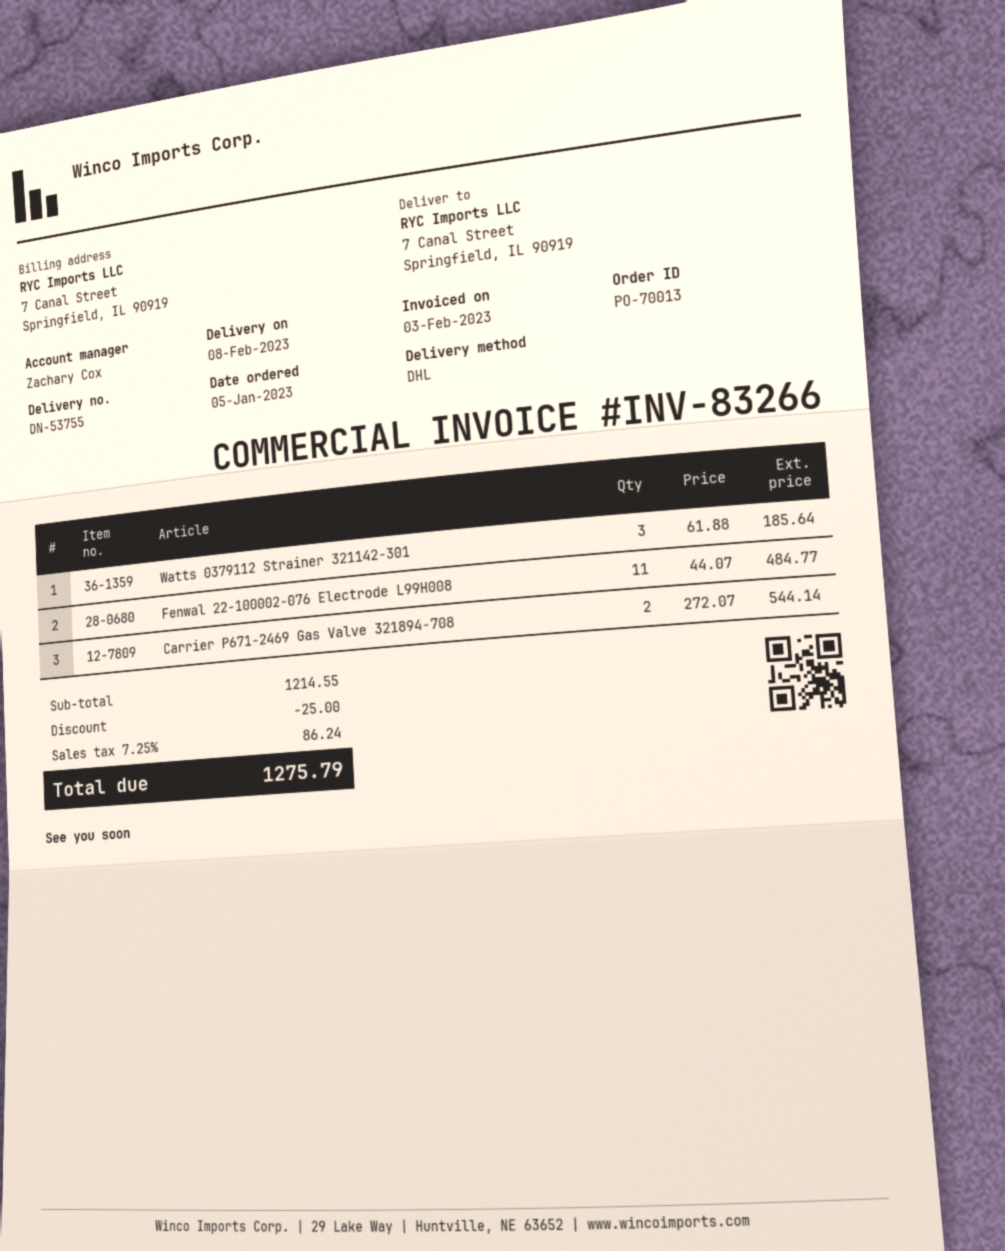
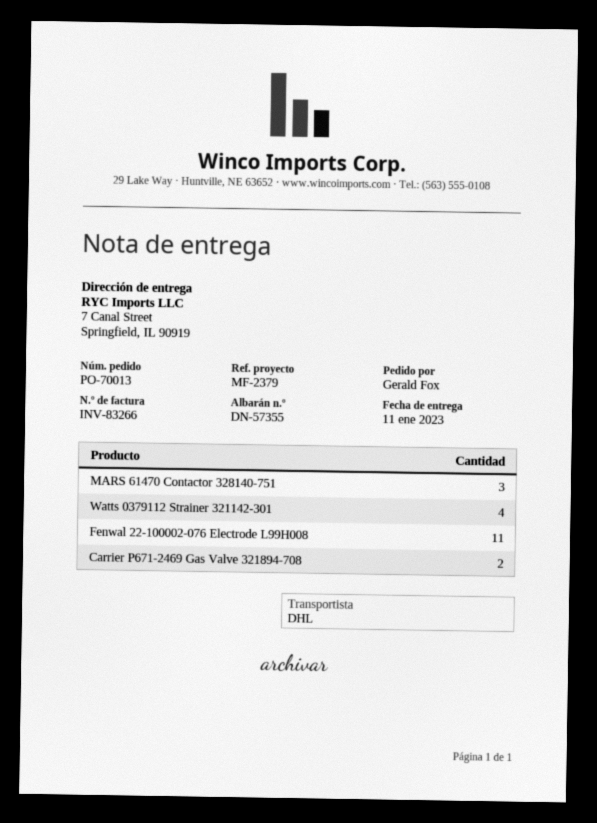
delivery note number: DN-53755 -> DN-57355
delivery date: 2023-02-08 -> 2023-01-11
Watts 0379112 Strainer 321142-301: 3 -> 4
MARS 61470 Contactor 328140-751: none -> 3

